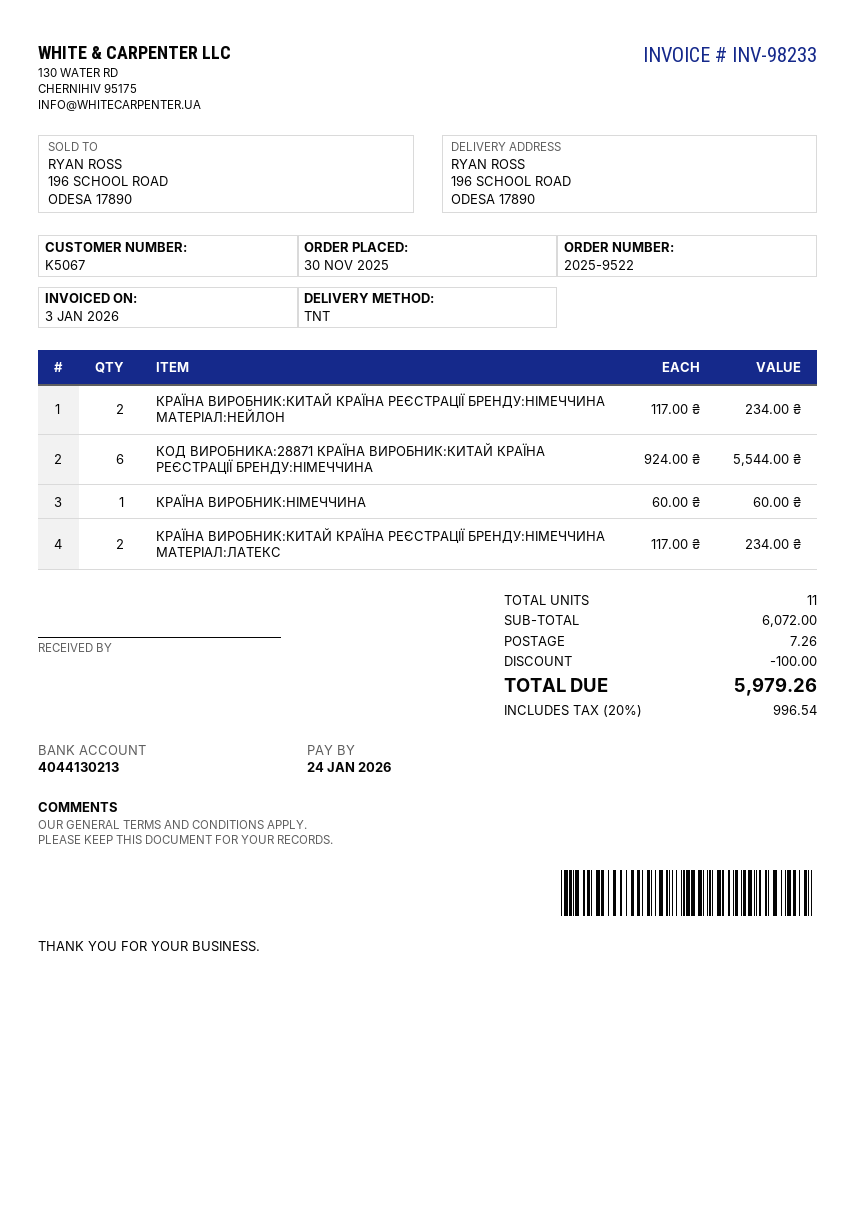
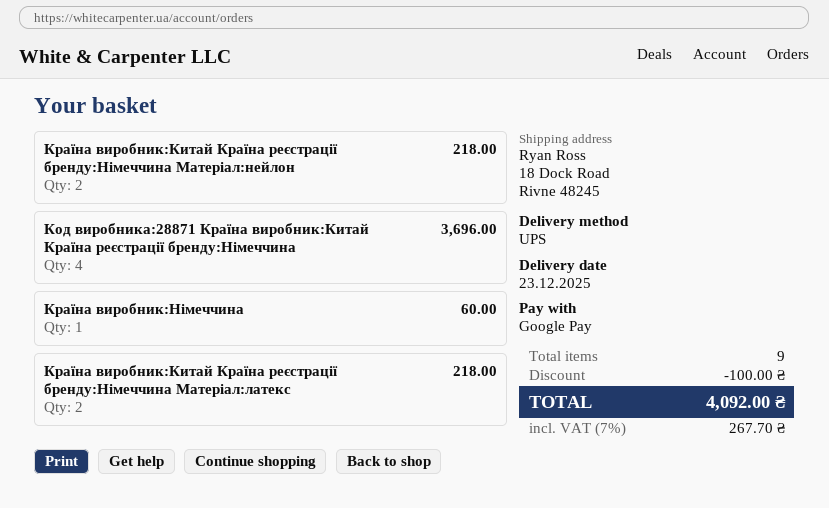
shipping method: TNT -> UPS
ship to: 196 SCHOOL ROAD, ODESA 17890 -> 18 Dock Road, Rivne 48245
КРАЇНА ВИРОБНИК:КИТАЙ КРАЇНА РЕЄСТРАЦІЇ БРЕНДУ:НІМЕЧЧИНА МАТЕРІАЛ:НЕЙЛОН: 2 for 234.00 -> 2 for 218.00
КОД ВИРОБНИКА:28871 КРАЇНА ВИРОБНИК:КИТАЙ КРАЇНА РЕЄСТРАЦІЇ БРЕНДУ:НІМЕЧЧИНА: 6 for 5544.00 -> 4 for 3696.00
КРАЇНА ВИРОБНИК:КИТАЙ КРАЇНА РЕЄСТРАЦІЇ БРЕНДУ:НІМЕЧЧИНА МАТЕРІАЛ:ЛАТЕКС: 2 for 234.00 -> 2 for 218.00
total quantity: 11 -> 9
shipping: 7.26 -> none
tax: 20% = 996.54 -> 7% = 267.70
total: 5979.26 -> 4092.00

